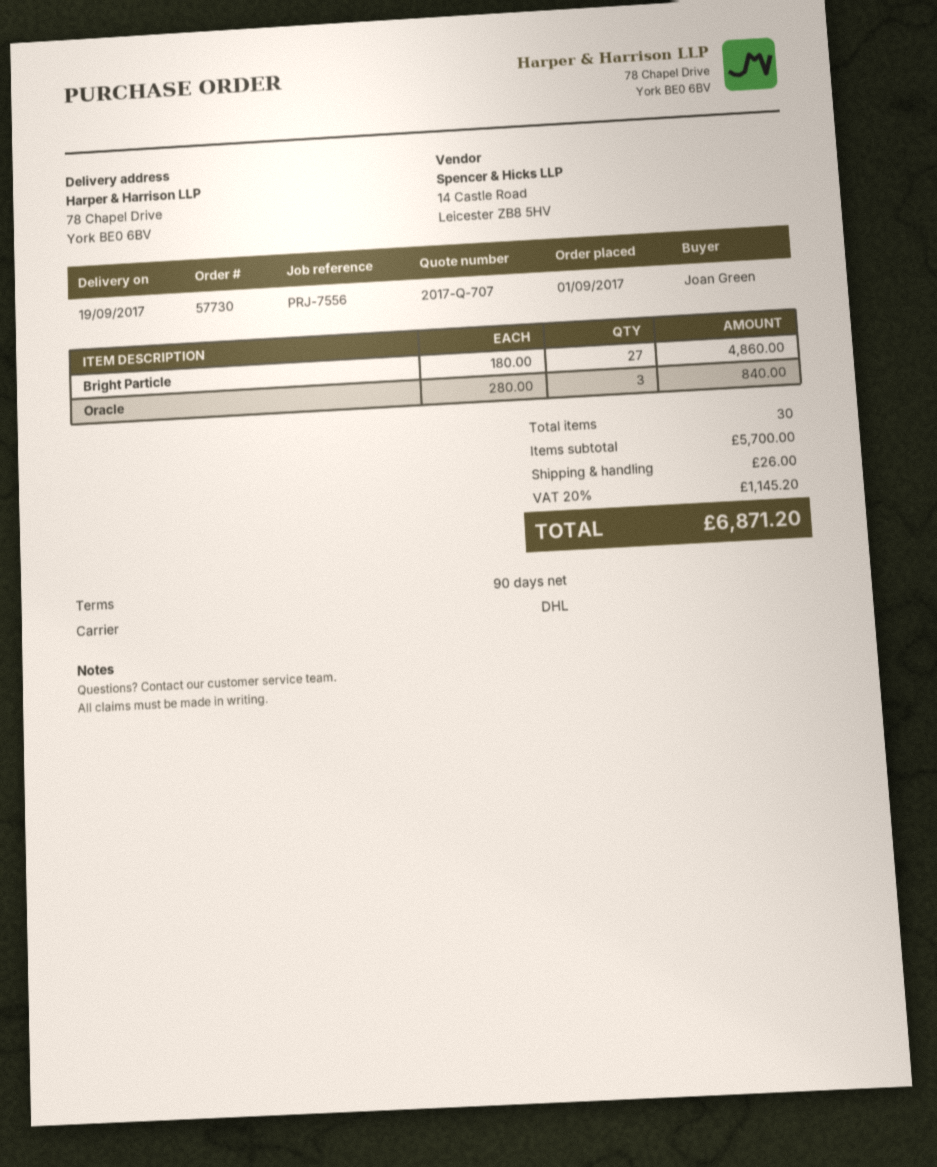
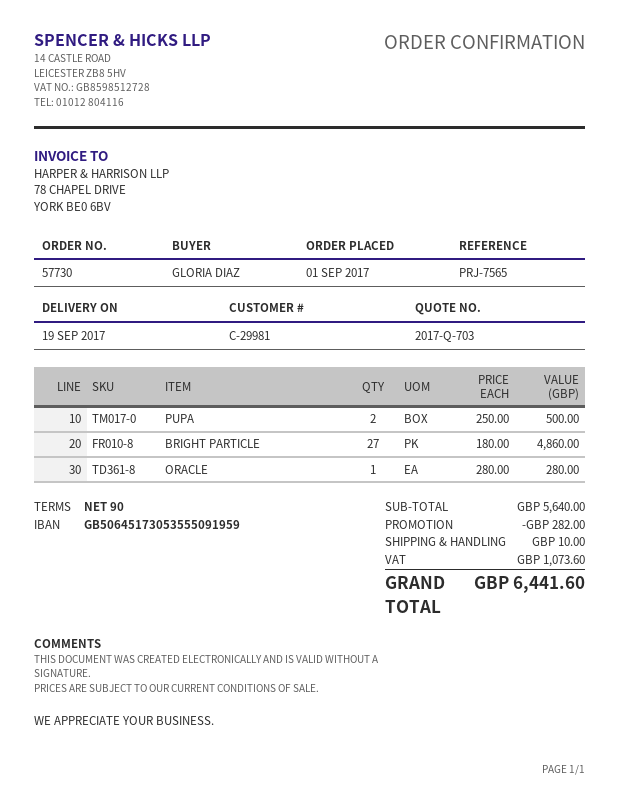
quote number: 2017-Q-707 -> 2017-Q-703
reference: PRJ-7556 -> PRJ-7565
ordered by: Joan Green -> GLORIA DIAZ
Oracle: 3 x 280.00 = 840.00 -> 1 x 280.00 = 280.00
PUPA: none -> 2 x 250.00 = 500.00
subtotal: 5700.00 -> 5640.00
discount: none -> 282.00
shipping: 26.00 -> 10.00
tax: 1145.20 -> 1073.60
total: 6871.20 -> 6441.60

